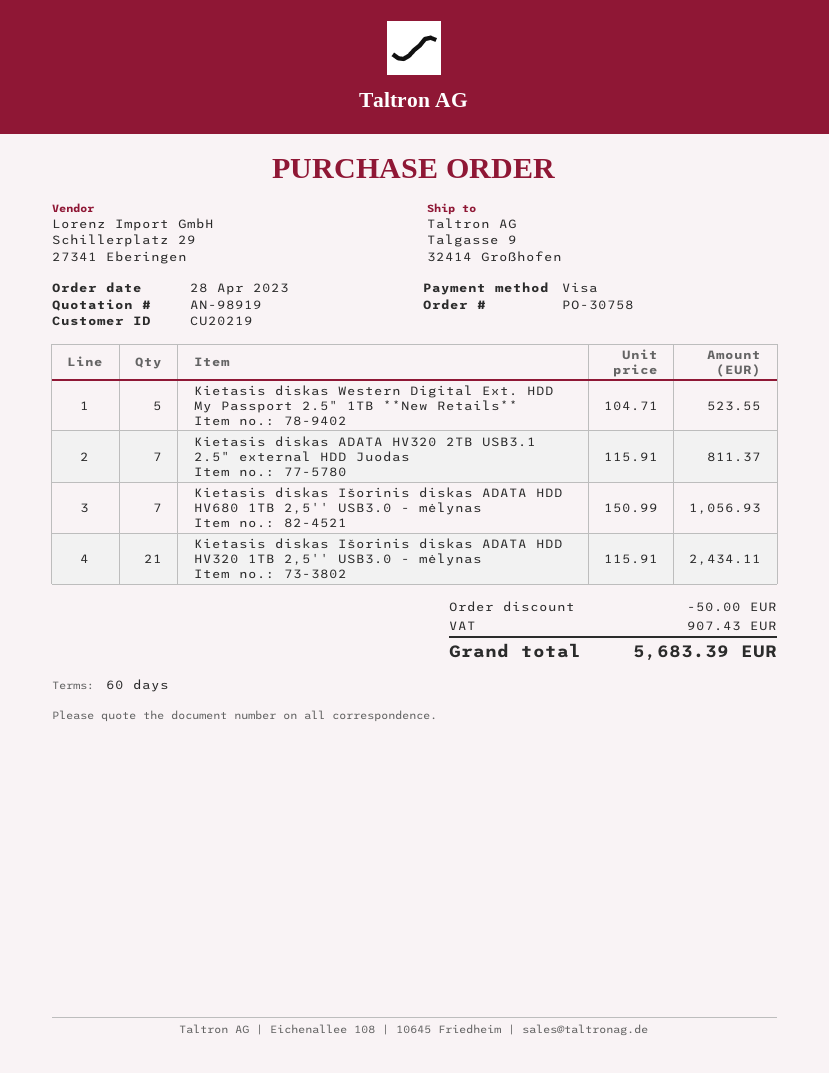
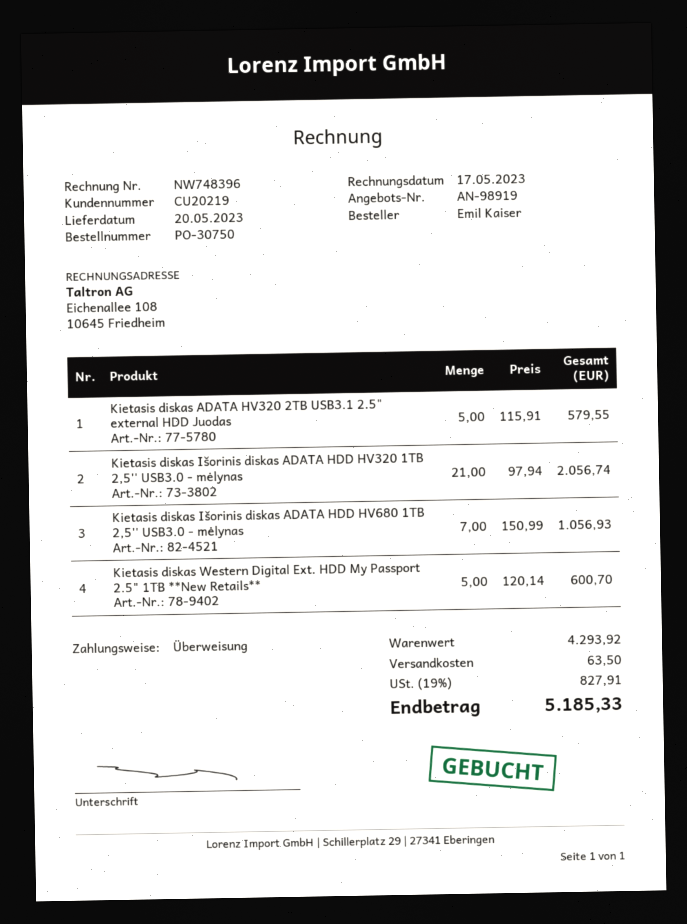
order number: PO-30758 -> PO-30750
payment method: Visa -> bank transfer
Kietasis diskas Western Digital Ext. HDD My Passport 2.5" 1TB **New Retails**: 5 x 104.71 = 523.55 -> 5 x 120.14 = 600.70
Kietasis diskas ADATA HV320 2TB USB3.1 2.5" external HDD Juodas: 7 x 115.91 = 811.37 -> 5 x 115.91 = 579.55
Kietasis diskas Išorinis diskas ADATA HDD HV320 1TB 2,5'' USB3.0 - mėlynas: 21 x 115.91 = 2434.11 -> 21 x 97.94 = 2056.74
discount: 50.00 -> none
shipping: none -> 63.50
tax: 907.43 -> 827.91
total: 5683.39 -> 5185.33

